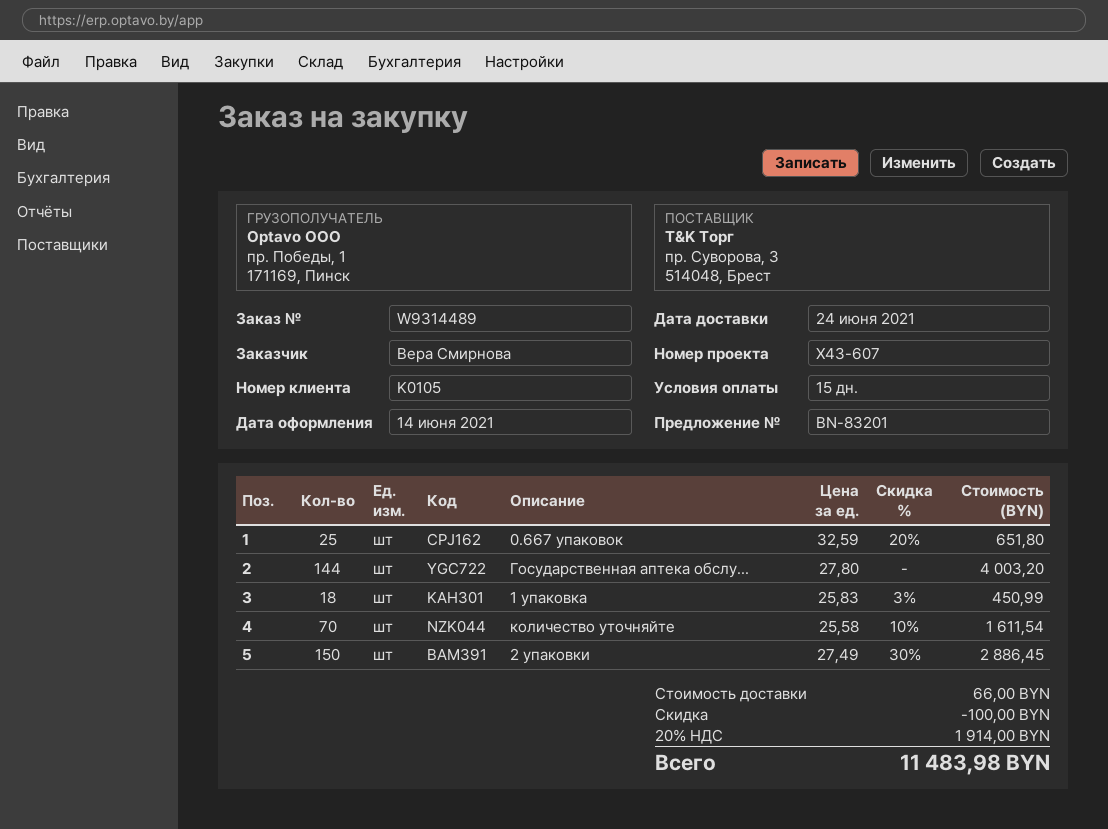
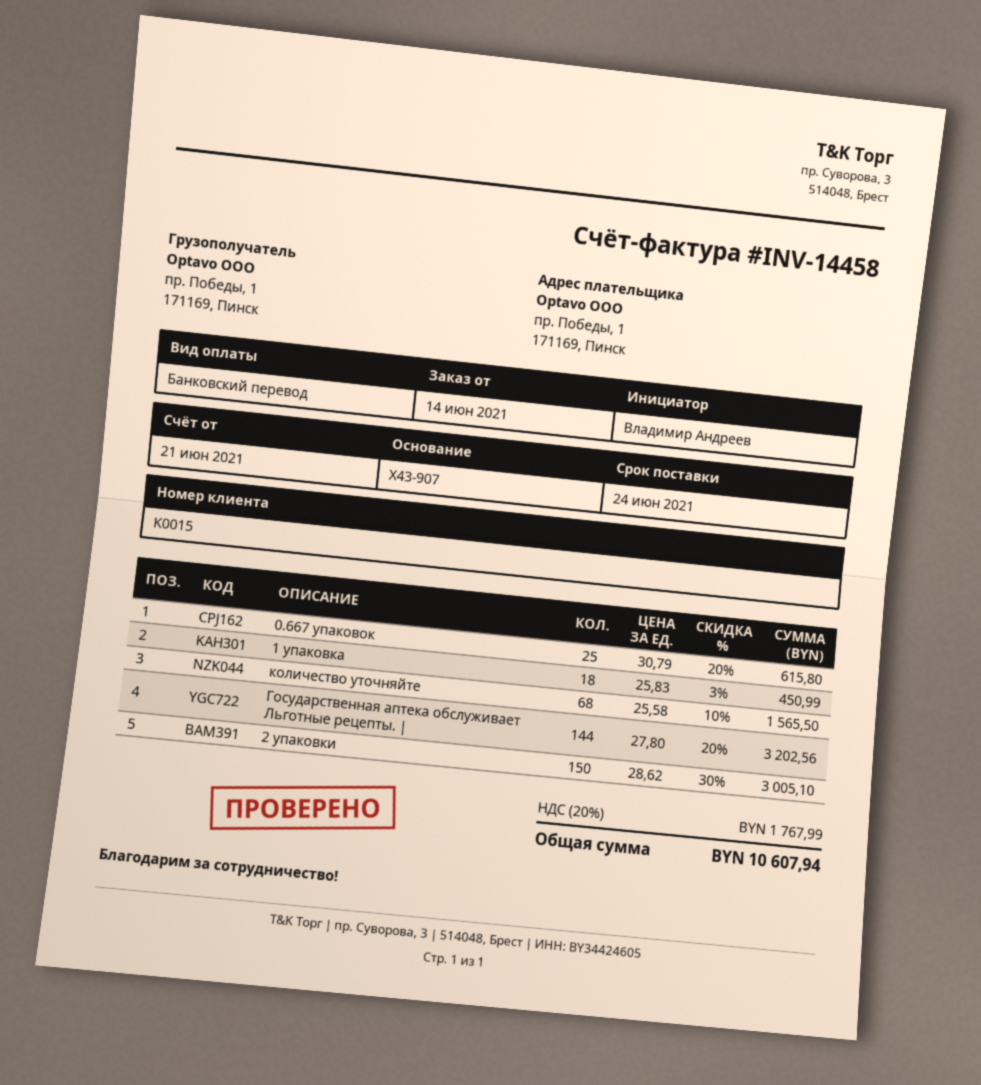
customer number: K0105 -> K0015
reference: X43-607 -> X43-907
ordered by: Вера Смирнова -> Владимир Андреев
0.667 упаковок: 25 x 32.59 - 20% = 651.80 -> 25 x 30.79 - 20% = 615.80
Государственная аптека обслу...: 144 x 27.80 = 4003.20 -> 144 x 27.80 - 20% = 3202.56
количество уточняйте: 70 x 25.58 - 10% = 1611.54 -> 68 x 25.58 - 10% = 1565.50
2 упаковки: 150 x 27.49 - 30% = 2886.45 -> 150 x 28.62 - 30% = 3005.10
discount: 100.00 -> none
shipping: 66.00 -> none
tax: 20% = 1914.00 -> 20% = 1767.99
total: 11483.98 -> 10607.94

